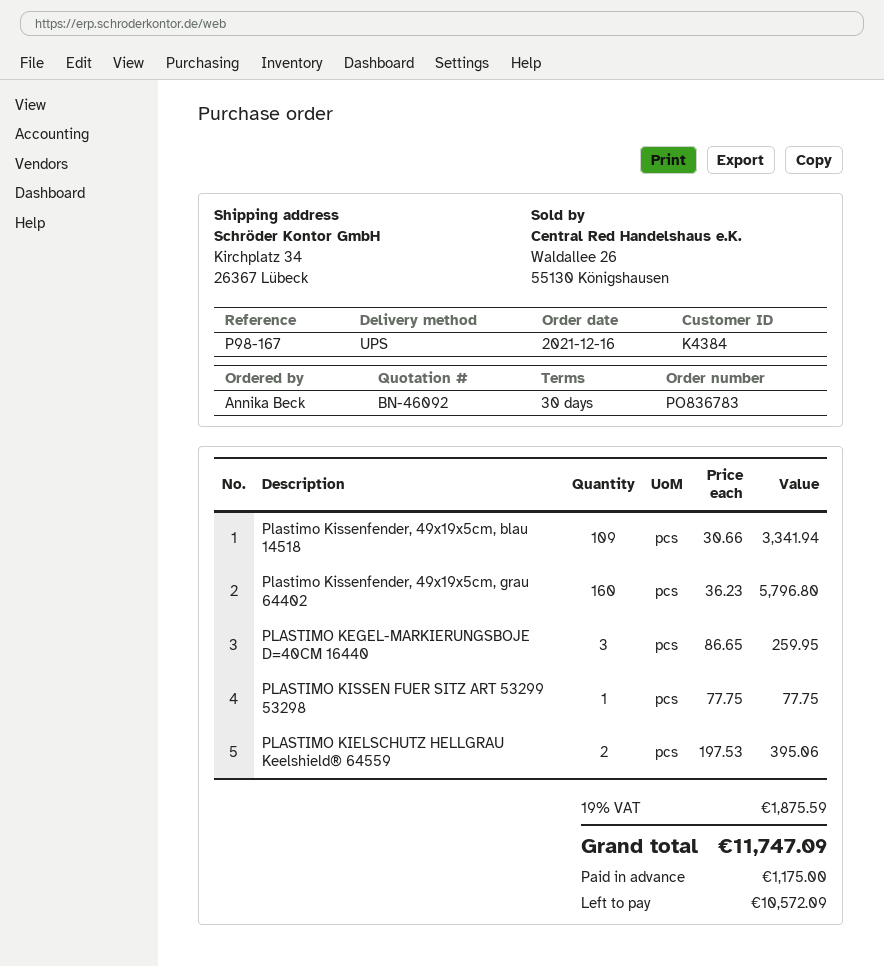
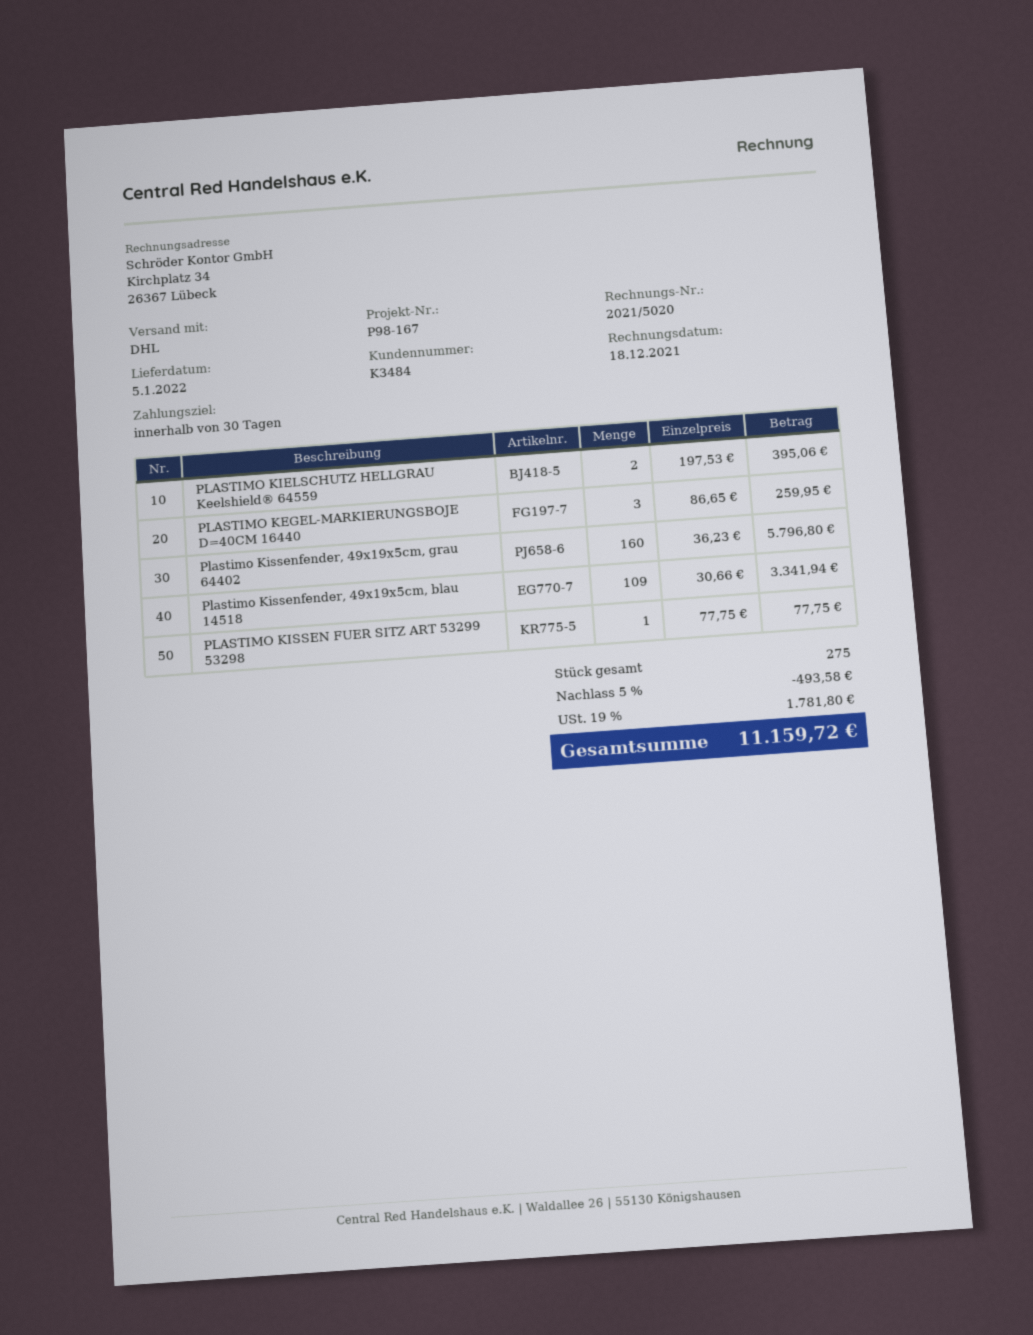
customer number: K4384 -> K3484
shipping method: UPS -> DHL
discount: none -> 5% = 493.58
tax: 19% = 1875.59 -> 19% = 1781.80
total: 11747.09 -> 11159.72

